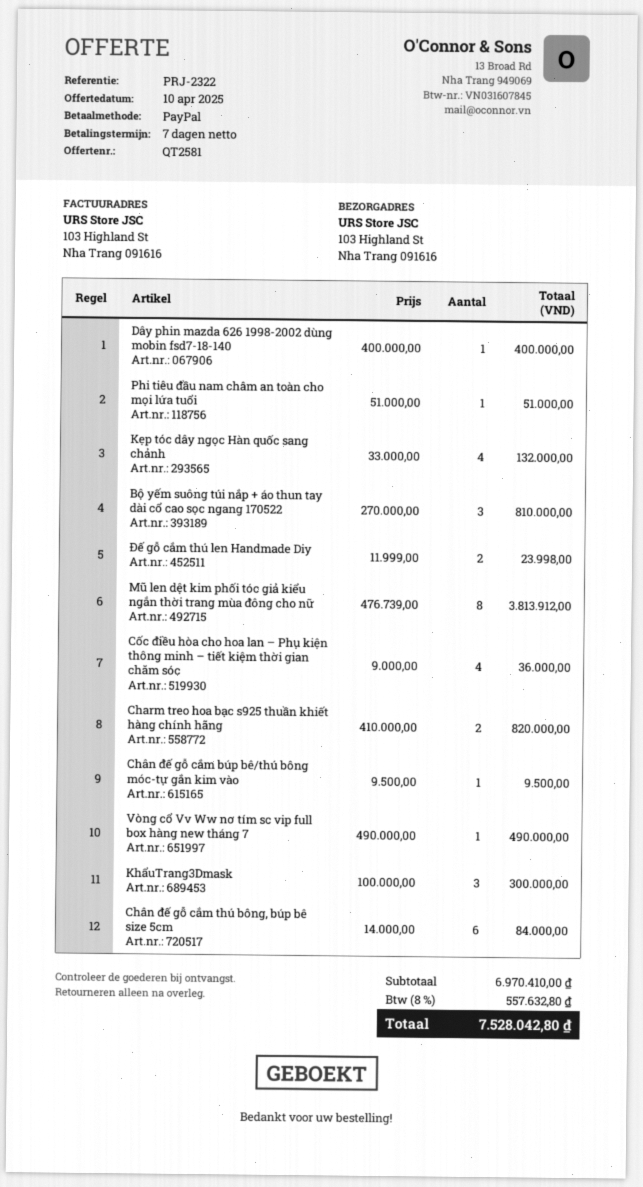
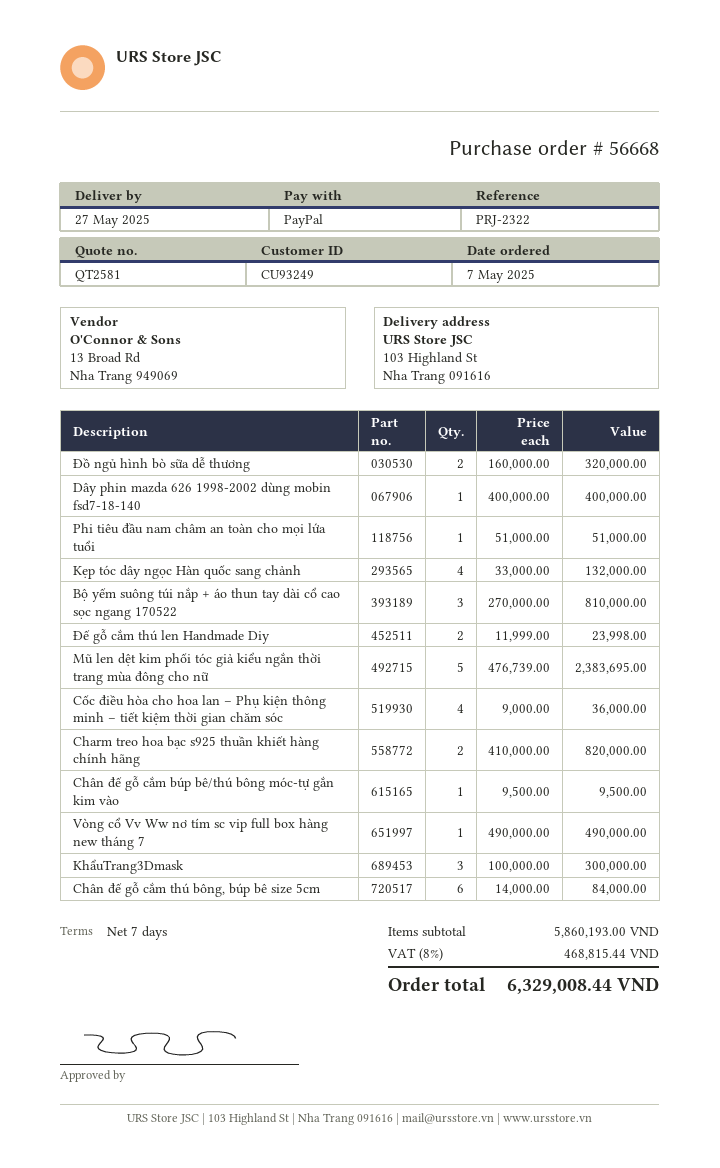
Mũ len dệt kim phối tóc giả kiểu ngắn thời trang mùa đông cho nữ: 8 x 476739.00 = 3813912.00 -> 5 x 476739.00 = 2383695.00
Đồ ngủ hình bò sữa dễ thương: none -> 2 x 160000.00 = 320000.00
subtotal: 6970410.00 -> 5860193.00
tax: 8% = 557632.80 -> 8% = 468815.44
total: 7528042.80 -> 6329008.44

